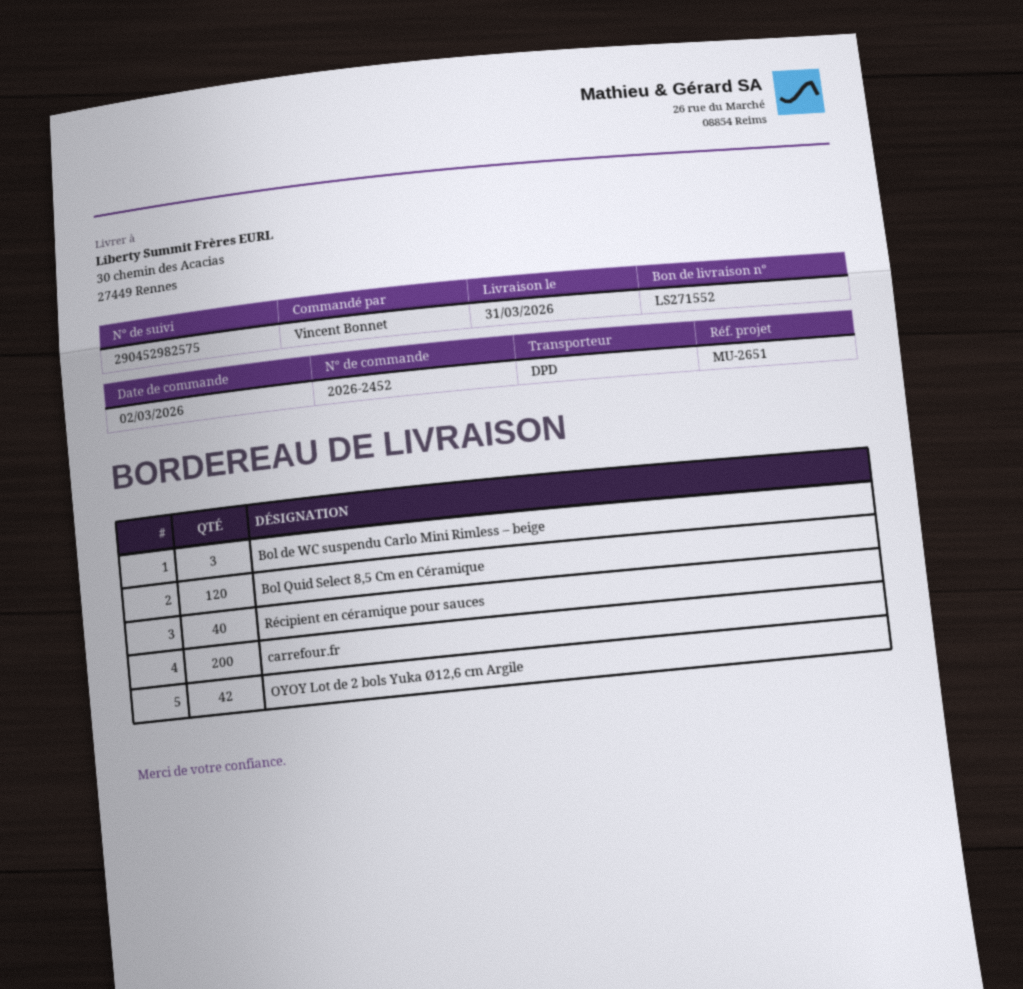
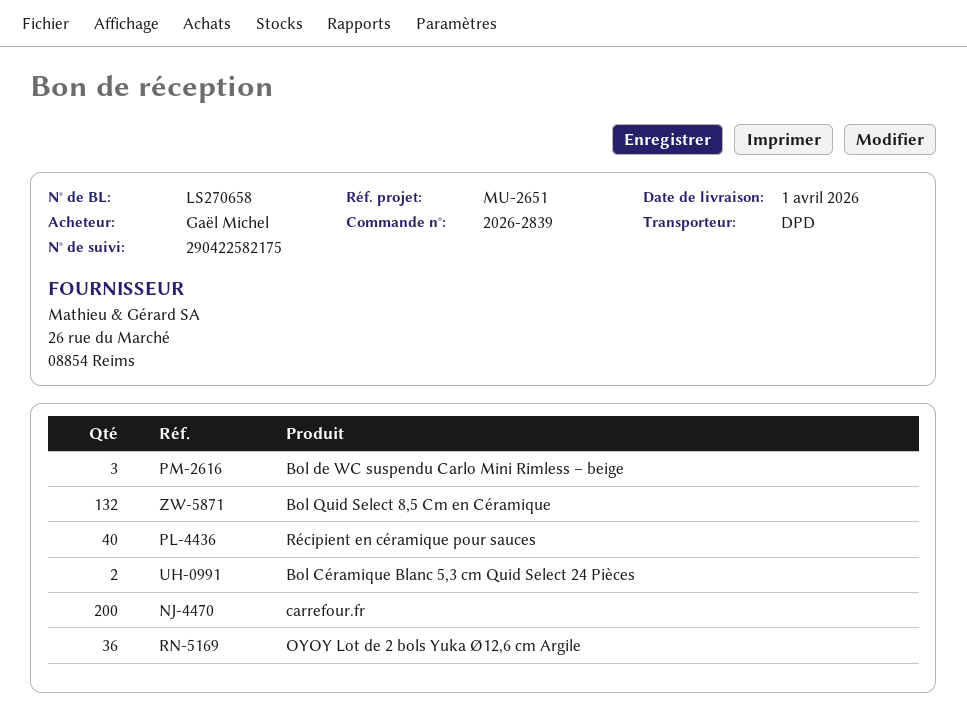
order number: 2026-2452 -> 2026-2839
delivery note number: LS271552 -> LS270658
delivery date: 2026-03-31 -> 2026-04-01
ordered by: Vincent Bonnet -> Gaël Michel
tracking number: 290452982575 -> 290422582175
Bol Quid Select 8,5 Cm en Céramique: 120 -> 132
OYOY Lot de 2 bols Yuka Ø12,6 cm Argile: 42 -> 36
Bol Céramique Blanc 5,3 cm Quid Select 24 Pièces: none -> 2

